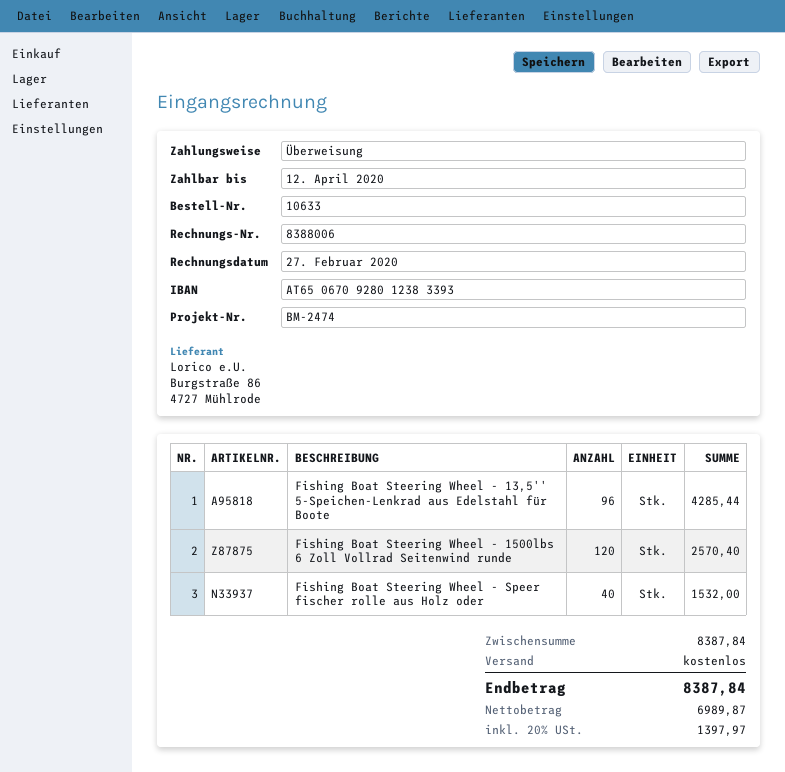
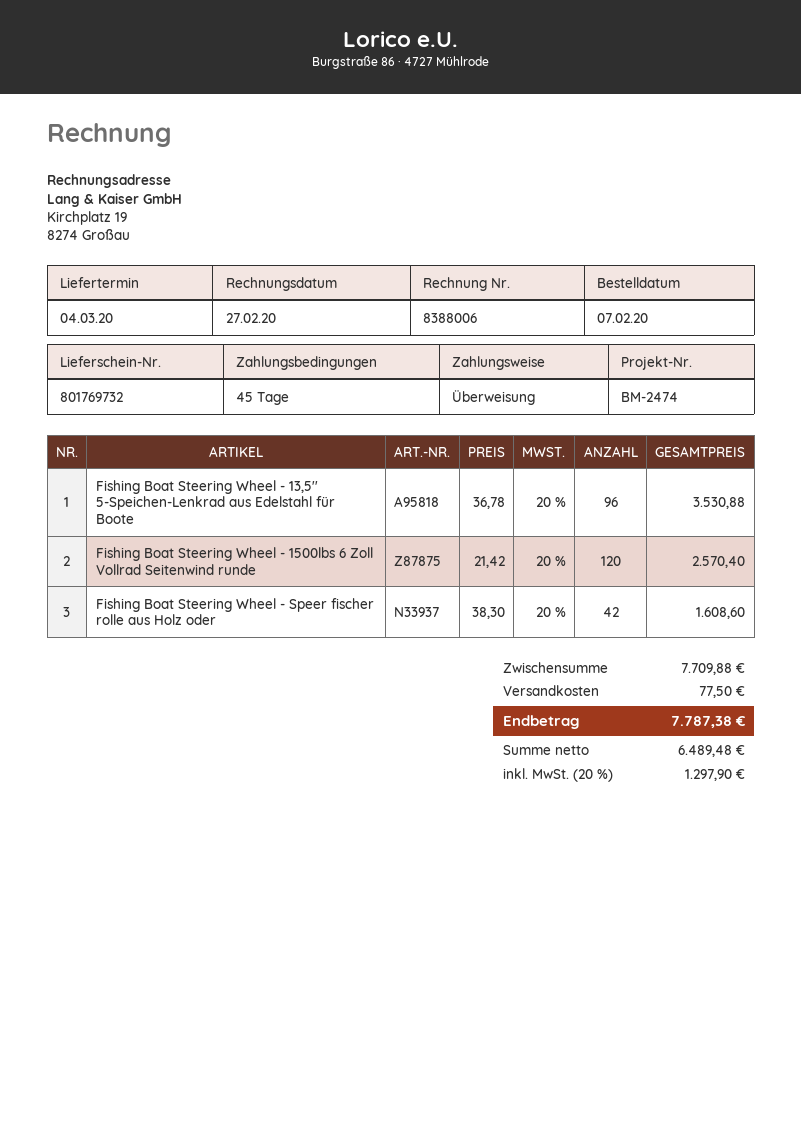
Fishing Boat Steering Wheel - 13,5'' 5-Speichen-Lenkrad aus Edelstahl für Boote: 96 for 4285.44 -> 96 for 3530.88
Fishing Boat Steering Wheel - Speer fischer rolle aus Holz oder: 40 for 1532.00 -> 42 for 1608.60
subtotal: 8387.84 -> 7709.88
shipping: 0.00 -> 77.50
net: 6989.87 -> 6489.48
tax: 20% = 1397.97 -> 20% = 1297.90
total: 8387.84 -> 7787.38

